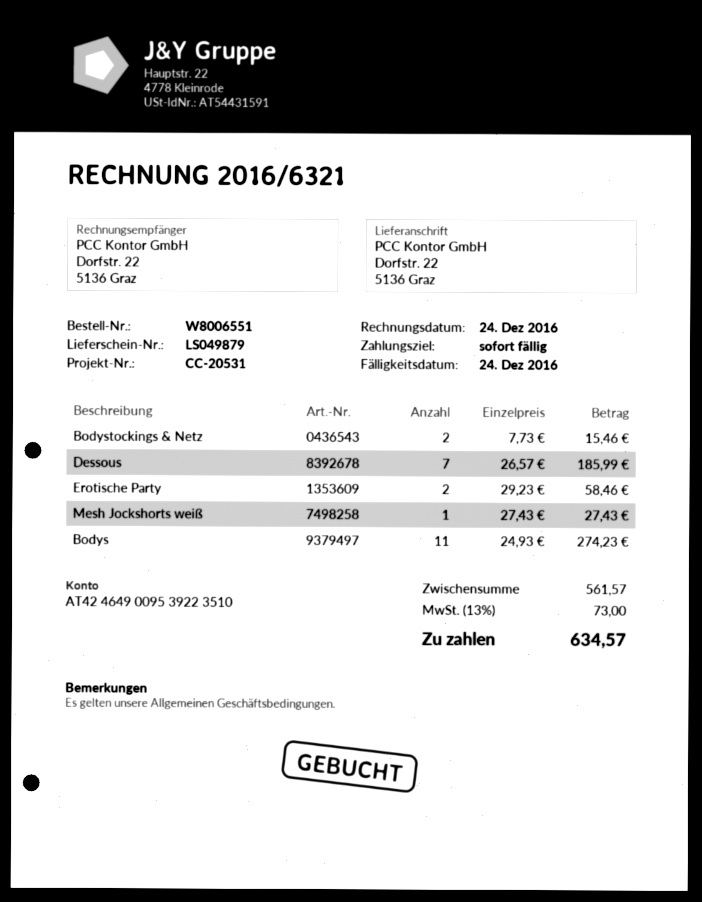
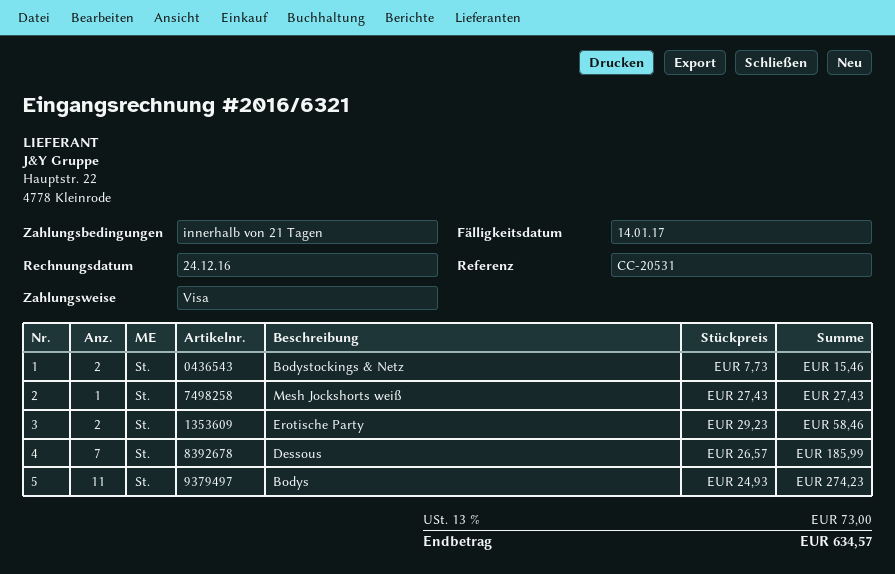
payment terms: on receipt -> 21 days
due date: 2016-12-24 -> 2017-01-14

